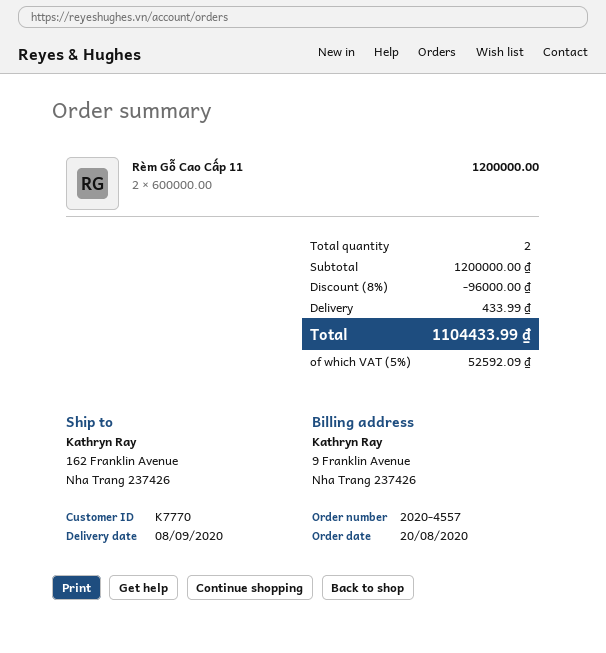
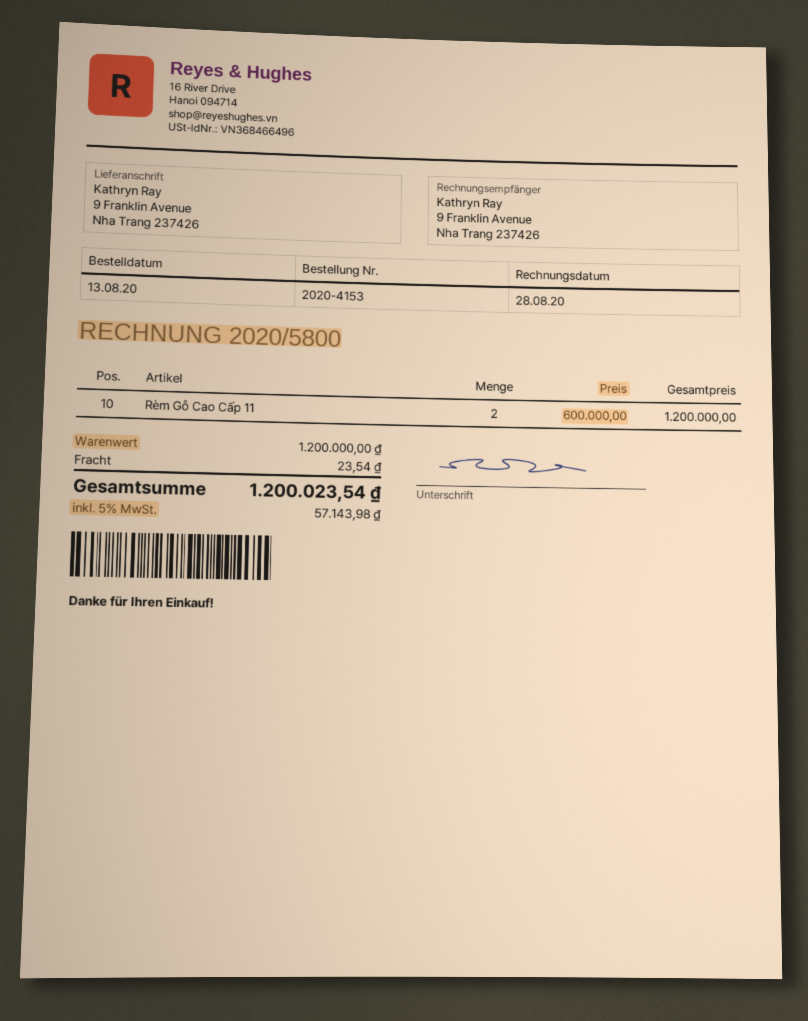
order number: 2020-4557 -> 2020-4153
order date: 2020-08-20 -> 2020-08-13
ship to: 162 Franklin Avenue, Nha Trang 237426 -> 9 Franklin Avenue, Nha Trang 237426
discount: 8% = 96000.00 -> none
shipping: 433.99 -> 23.54
tax: 5% = 52592.09 -> 5% = 57143.98
total: 1104433.99 -> 1200023.54

